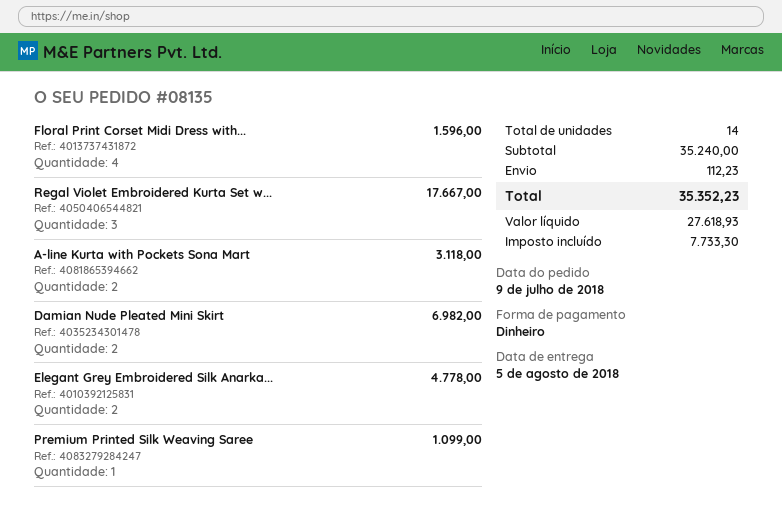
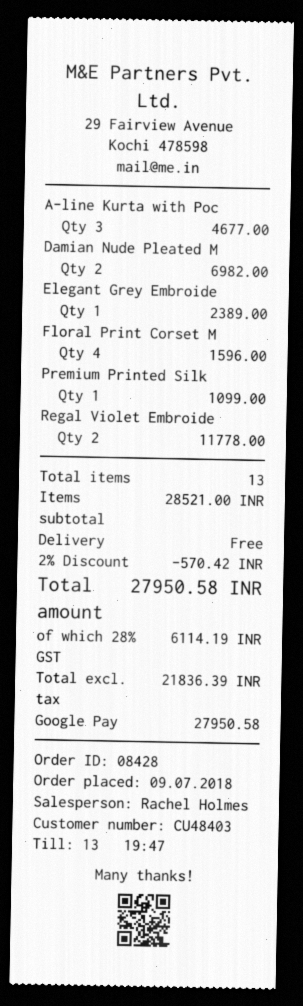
order number: 08135 -> 08428
payment method: cash -> Google Pay
Regal Violet Embroidered Kurta Set w...: 3 for 17667.00 -> 2 for 11778.00
A-line Kurta with Pockets Sona Mart: 2 for 3118.00 -> 3 for 4677.00
Elegant Grey Embroidered Silk Anarka...: 2 for 4778.00 -> 1 for 2389.00
total quantity: 14 -> 13
subtotal: 35240.00 -> 28521.00
discount: none -> 2% = 570.42
shipping: 112.23 -> 0.00
net: 27618.93 -> 21836.39
tax: 7733.30 -> 6114.19
total: 35352.23 -> 27950.58

